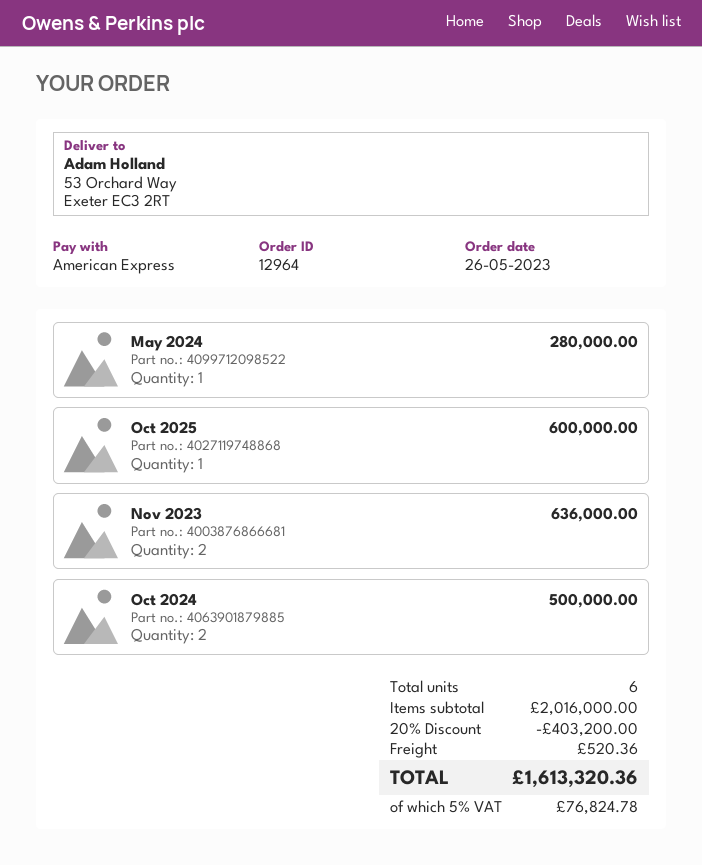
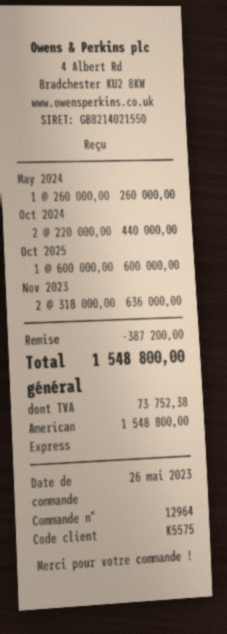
May 2024: 1 for 280000.00 -> 1 for 260000.00
Oct 2024: 2 for 500000.00 -> 2 for 440000.00
discount: 403200.00 -> 387200.00
shipping: 520.36 -> none
tax: 76824.78 -> 73752.38
total: 1613320.36 -> 1548800.00

